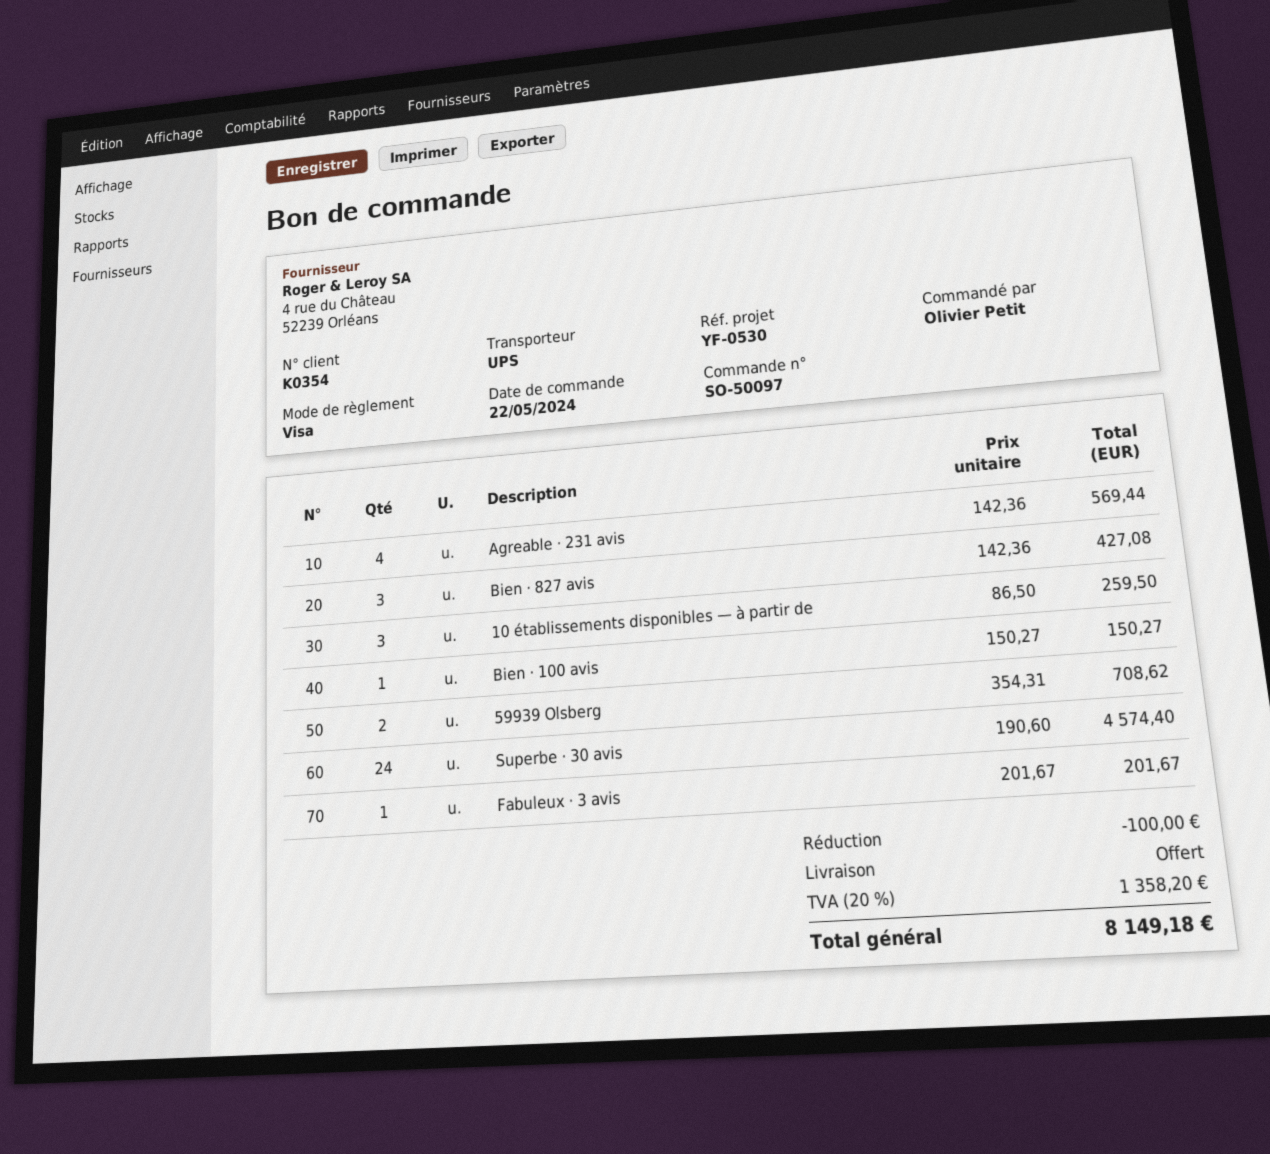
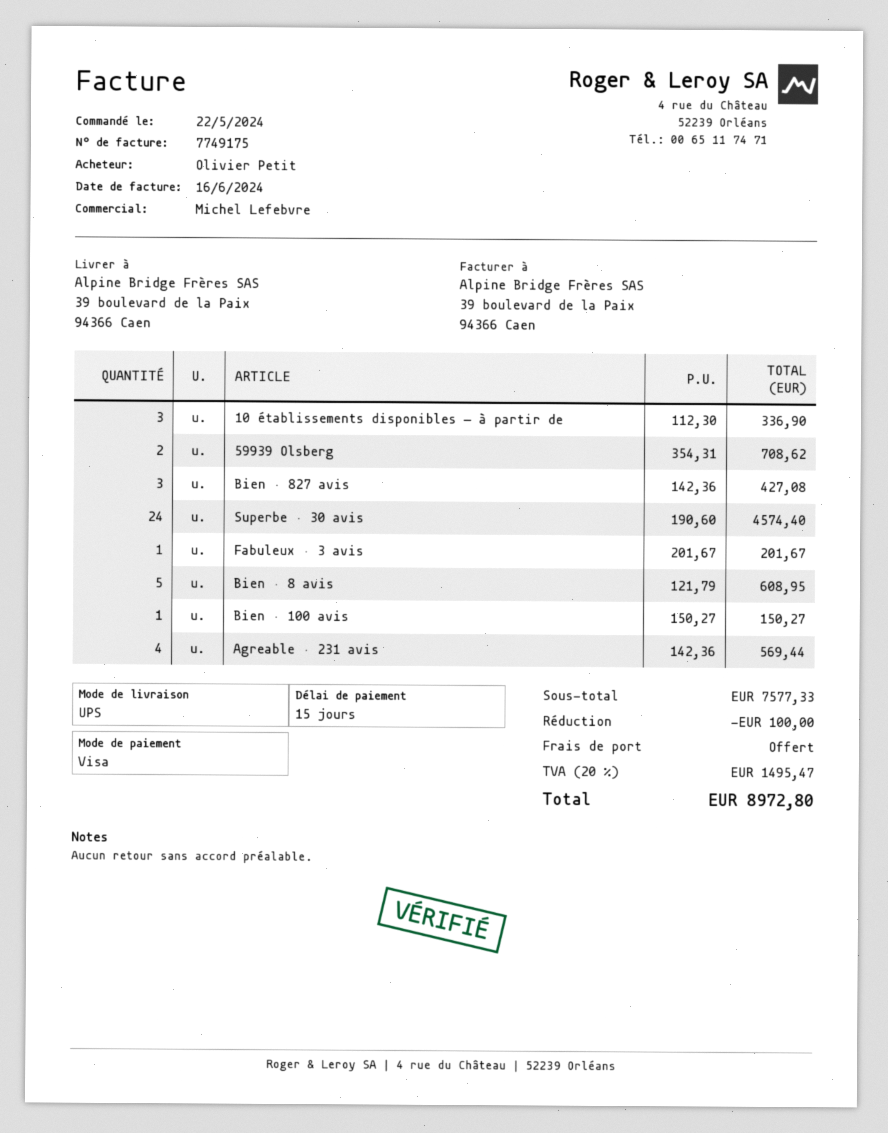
10 établissements disponibles — à partir de: 3 x 86.50 = 259.50 -> 3 x 112.30 = 336.90
Bien · 8 avis: none -> 5 x 121.79 = 608.95
tax: 20% = 1358.20 -> 20% = 1495.47
total: 8149.18 -> 8972.80

